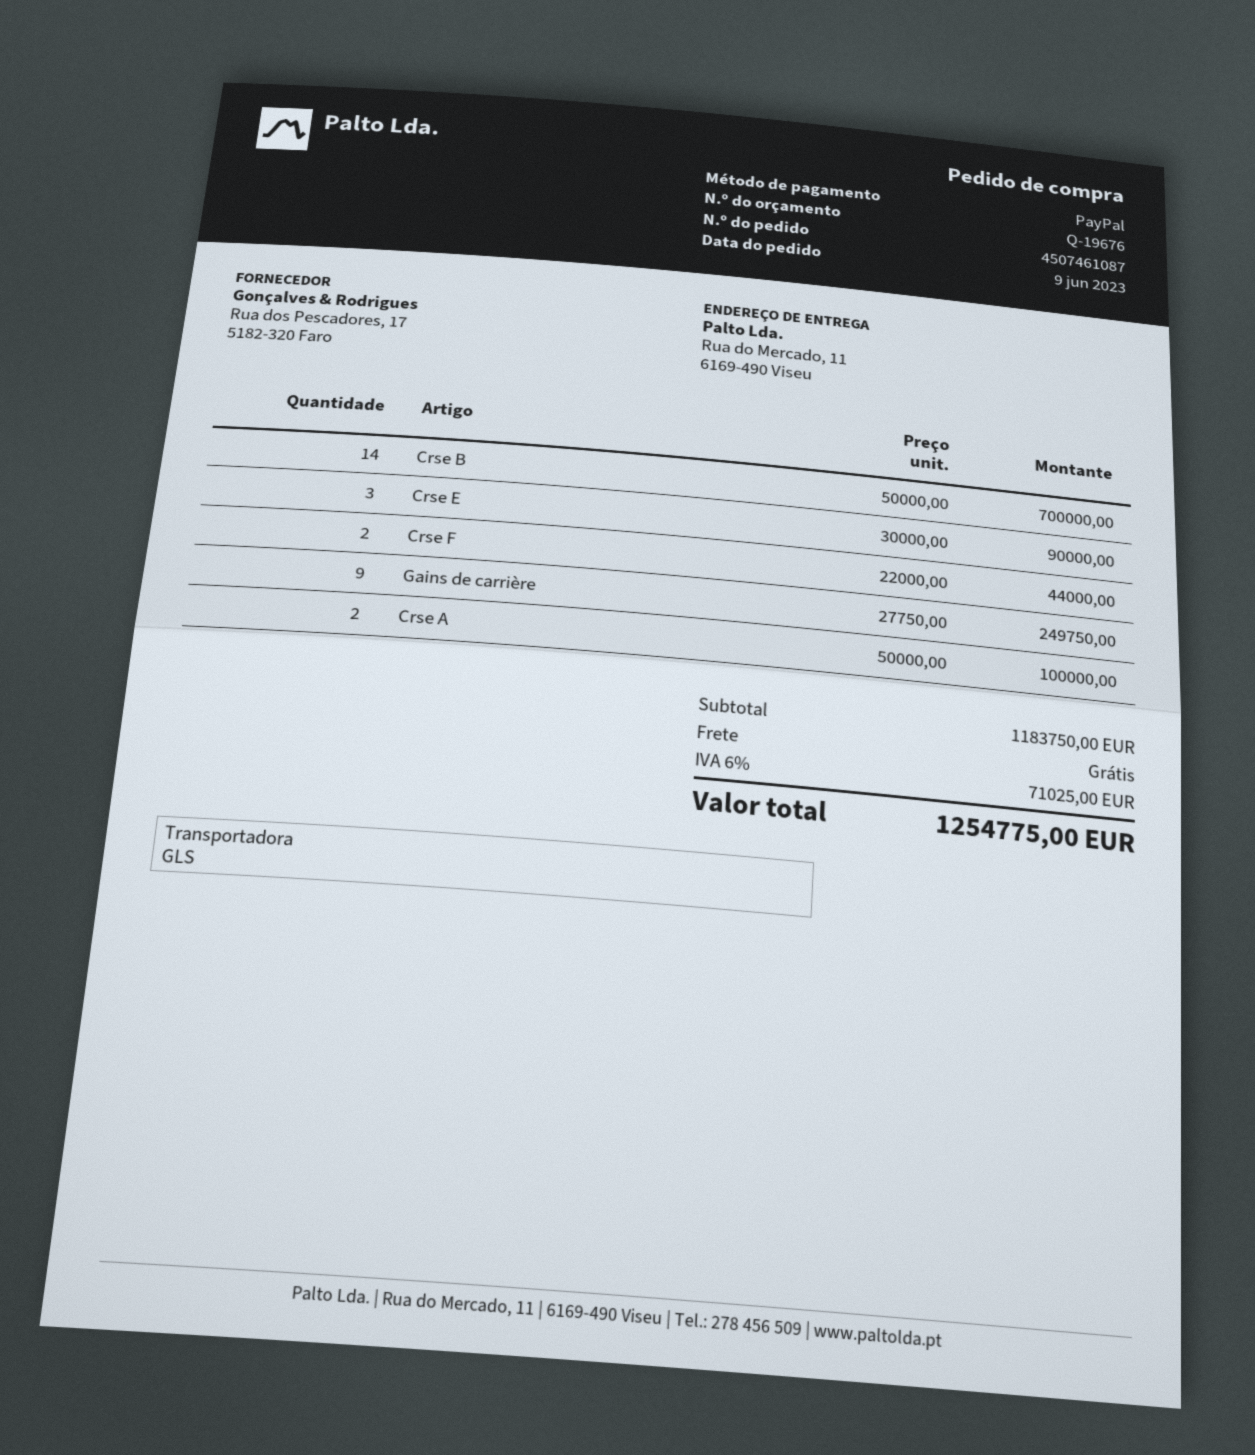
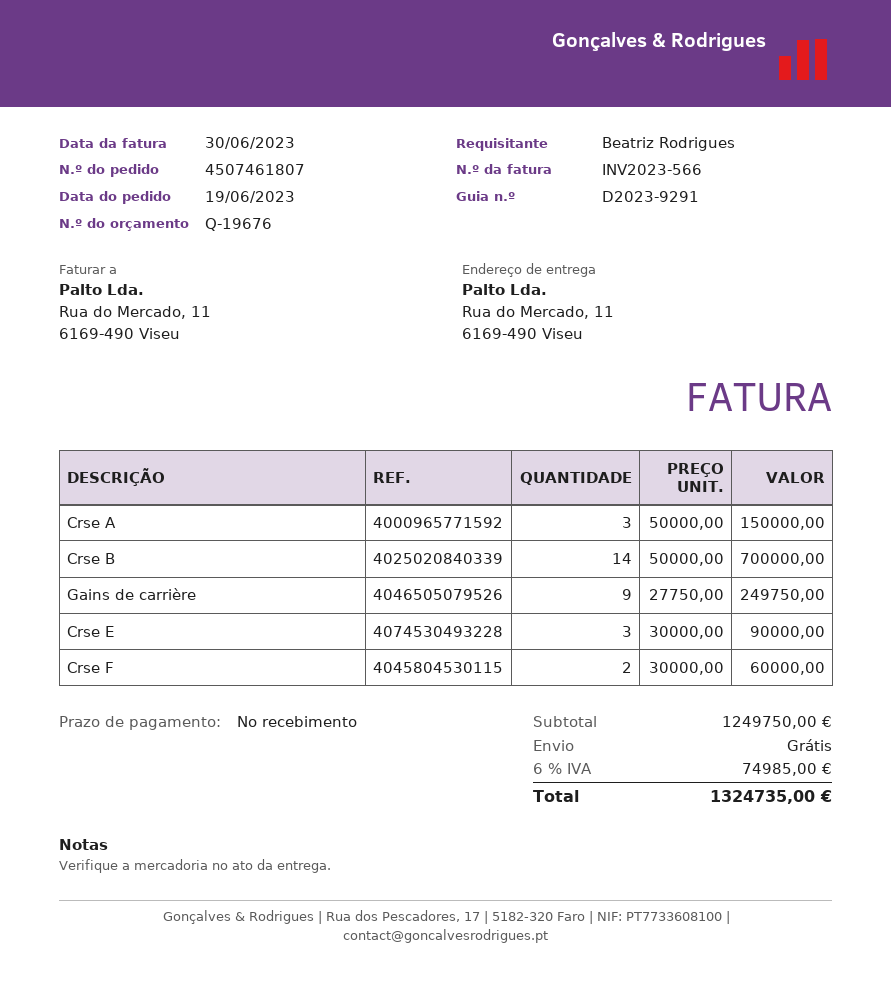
order number: 4507461087 -> 4507461807
order date: 2023-06-09 -> 2023-06-19
Crse F: 2 x 22000.00 = 44000.00 -> 2 x 30000.00 = 60000.00
Crse A: 2 x 50000.00 = 100000.00 -> 3 x 50000.00 = 150000.00
subtotal: 1183750.00 -> 1249750.00
tax: 6% = 71025.00 -> 6% = 74985.00
total: 1254775.00 -> 1324735.00

